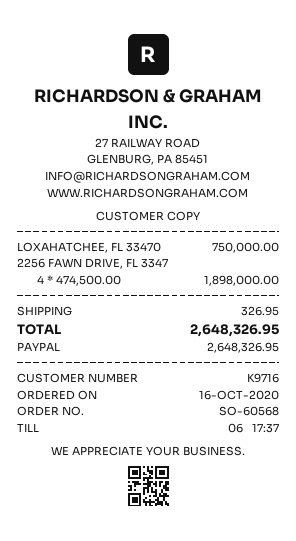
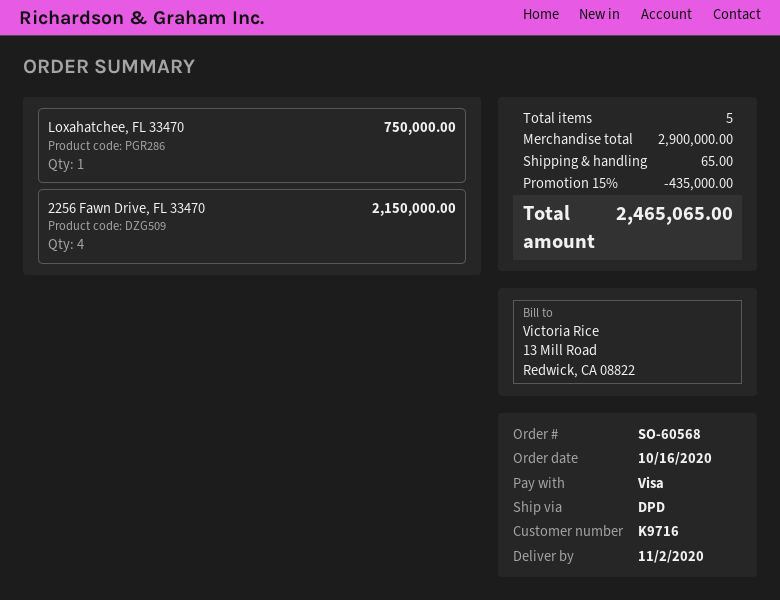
payment method: PayPal -> Visa
2256 FAWN DRIVE, FL 3347: 4 for 1898000.00 -> 4 for 2150000.00
discount: none -> 15% = 435000.00
shipping: 326.95 -> 65.00
total: 2648326.95 -> 2465065.00

